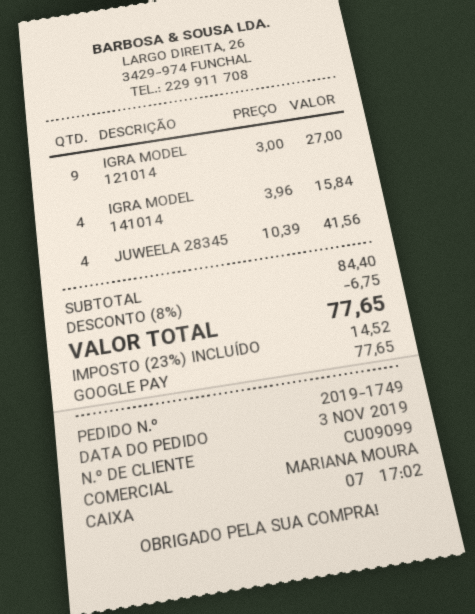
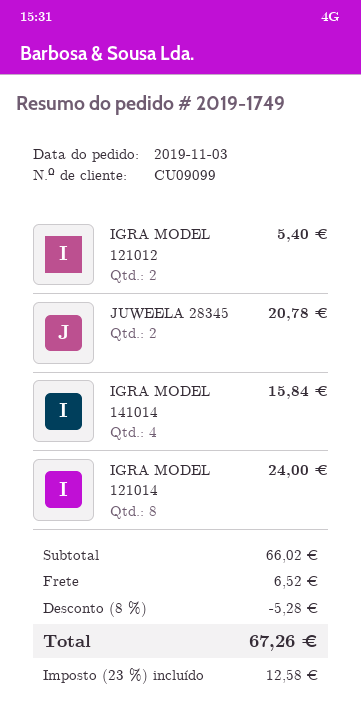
IGRA MODEL 121014: 9 for 27.00 -> 8 for 24.00
JUWEELA 28345: 4 for 41.56 -> 2 for 20.78
IGRA MODEL 121012: none -> 2 for 5.40
subtotal: 84.40 -> 66.02
discount: 8% = 6.75 -> 8% = 5.28
shipping: none -> 6.52
tax: 23% = 14.52 -> 23% = 12.58
total: 77.65 -> 67.26

